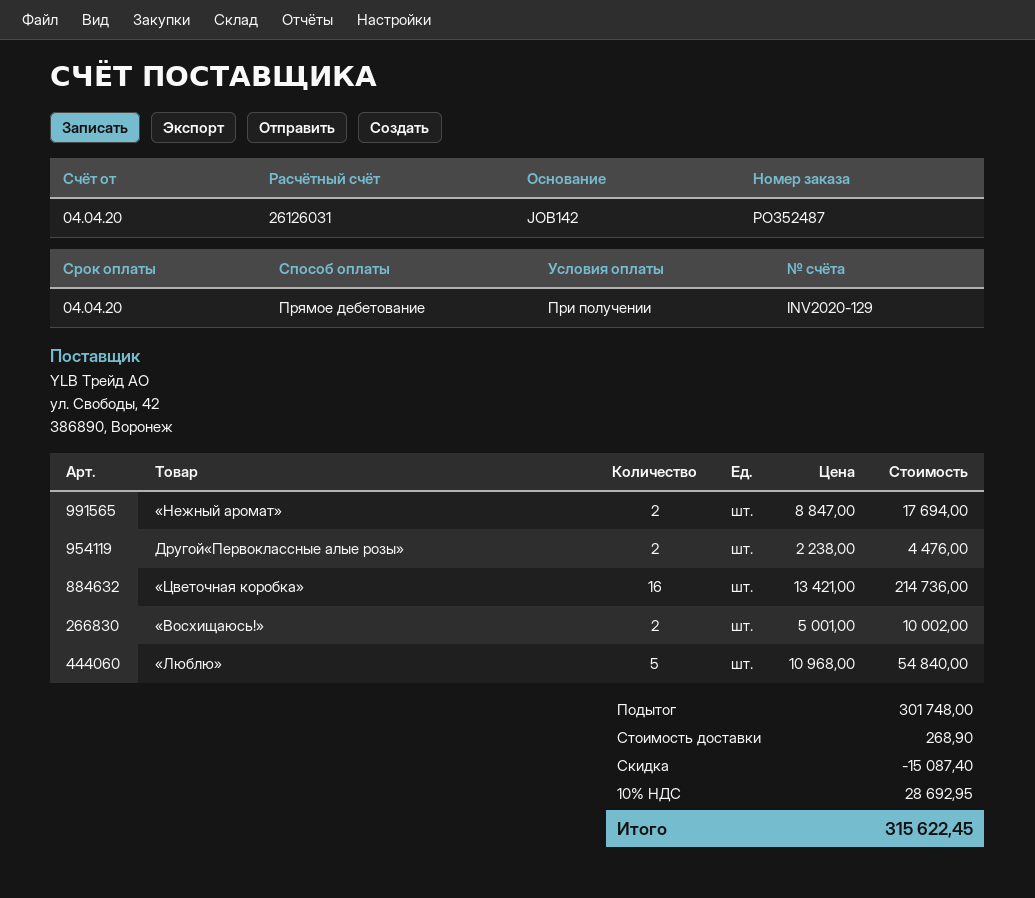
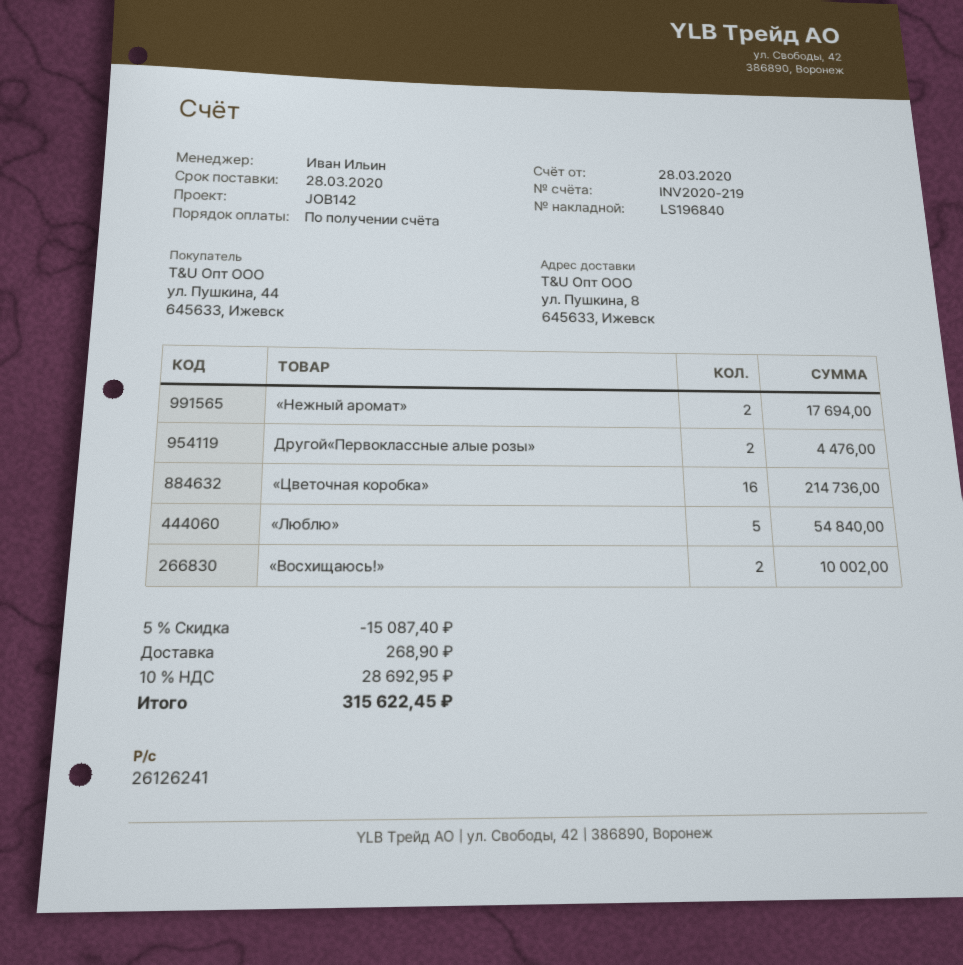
invoice number: INV2020-129 -> INV2020-219
invoice date: 2020-04-04 -> 2020-03-28
bank account: 26126031 -> 26126241

